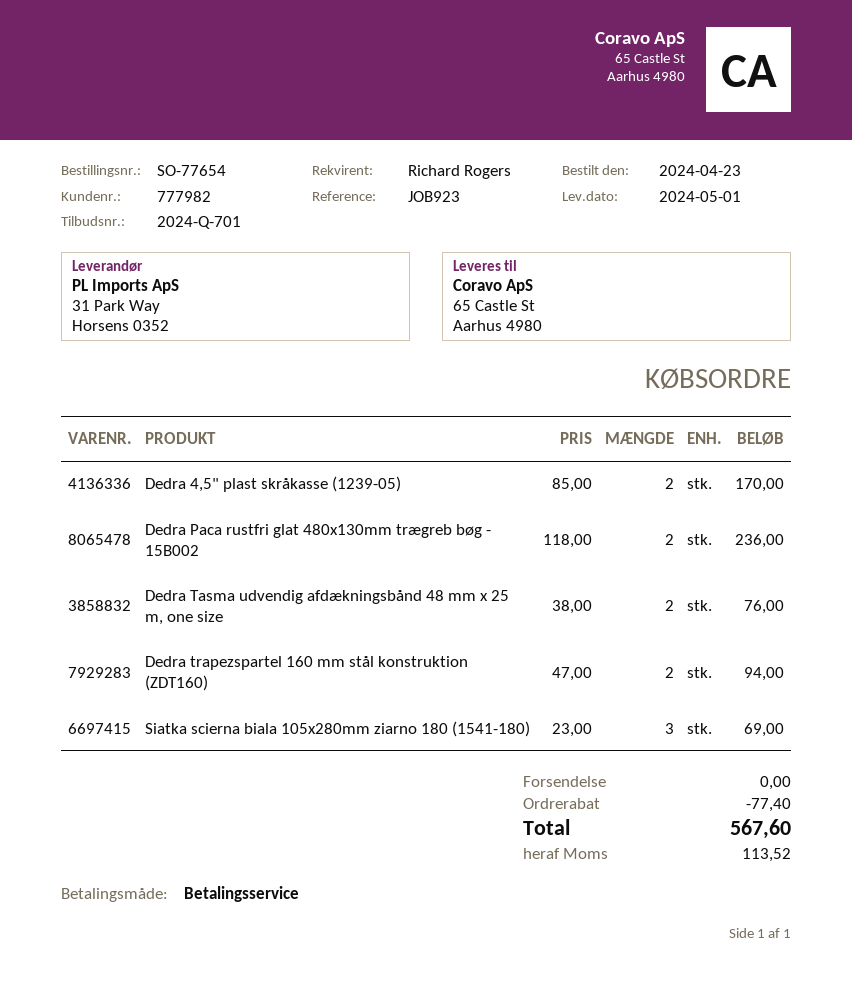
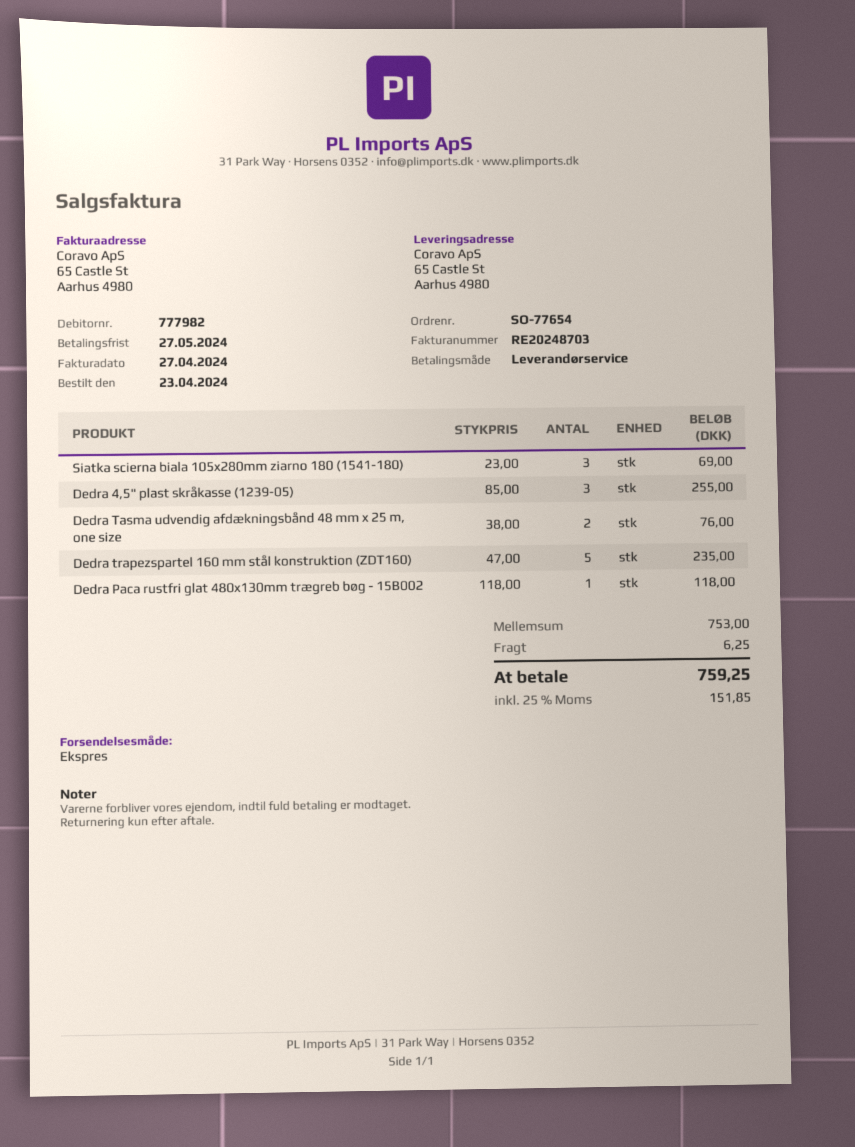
Dedra 4,5" plast skråkasse (1239-05): 2 x 85.00 = 170.00 -> 3 x 85.00 = 255.00
Dedra Paca rustfri glat 480x130mm trægreb bøg - 15B002: 2 x 118.00 = 236.00 -> 1 x 118.00 = 118.00
Dedra trapezspartel 160 mm stål konstruktion (ZDT160): 2 x 47.00 = 94.00 -> 5 x 47.00 = 235.00
discount: 77.40 -> none
shipping: 0.00 -> 6.25
tax: 113.52 -> 151.85
total: 567.60 -> 759.25

